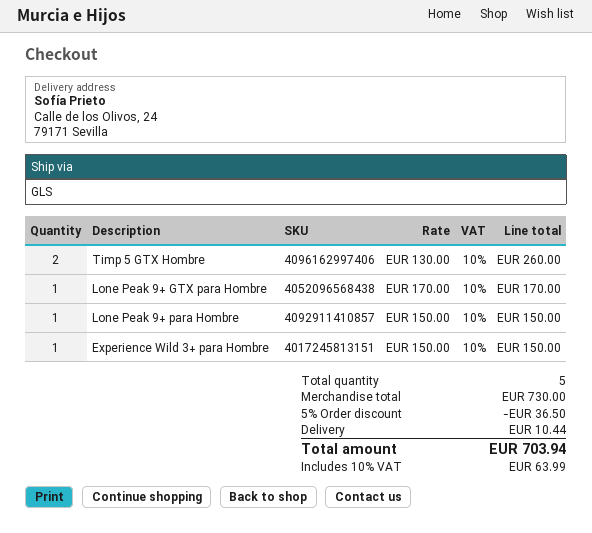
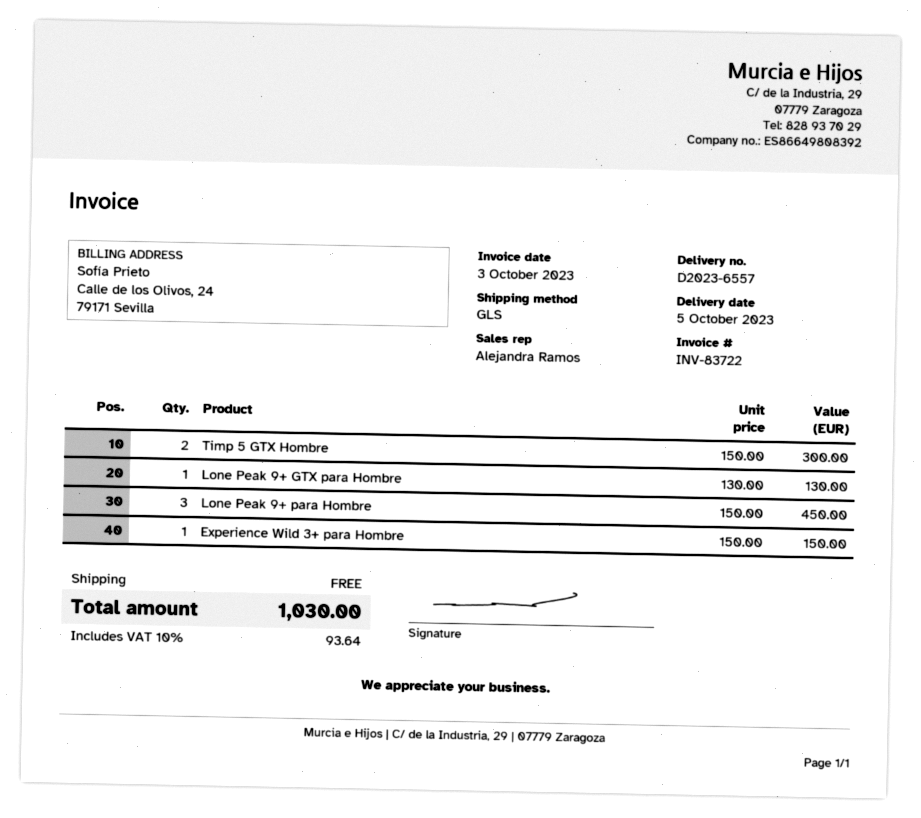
Timp 5 GTX Hombre: 2 x 130.00 = 260.00 -> 2 x 150.00 = 300.00
Lone Peak 9+ GTX para Hombre: 1 x 170.00 = 170.00 -> 1 x 130.00 = 130.00
Lone Peak 9+ para Hombre: 1 x 150.00 = 150.00 -> 3 x 150.00 = 450.00
discount: 5% = 36.50 -> none
shipping: 10.44 -> 0.00
tax: 10% = 63.99 -> 10% = 93.64
total: 703.94 -> 1030.00

